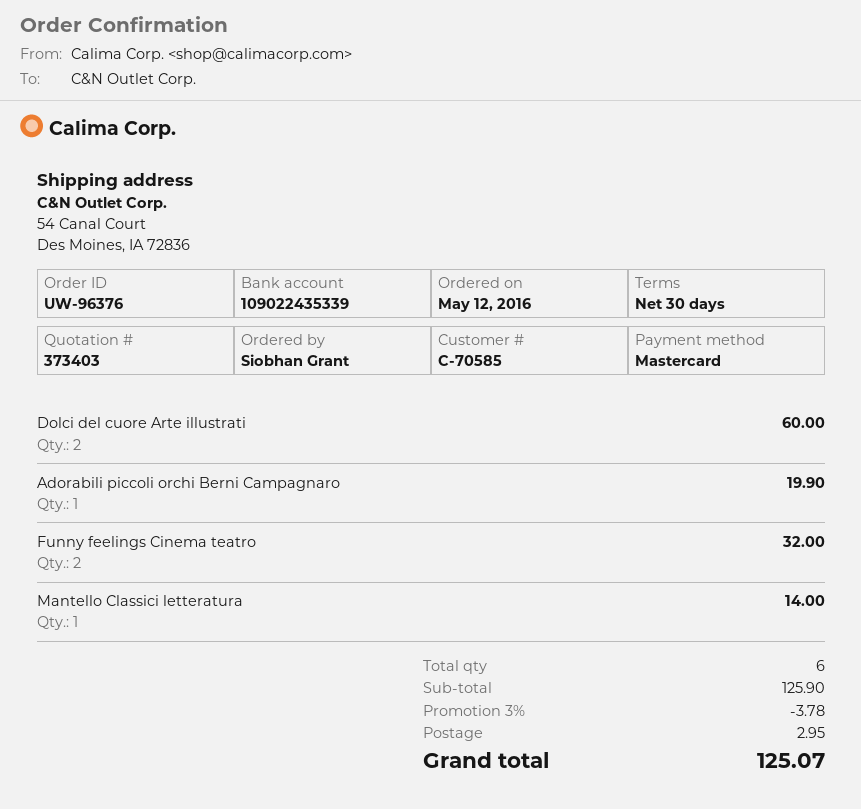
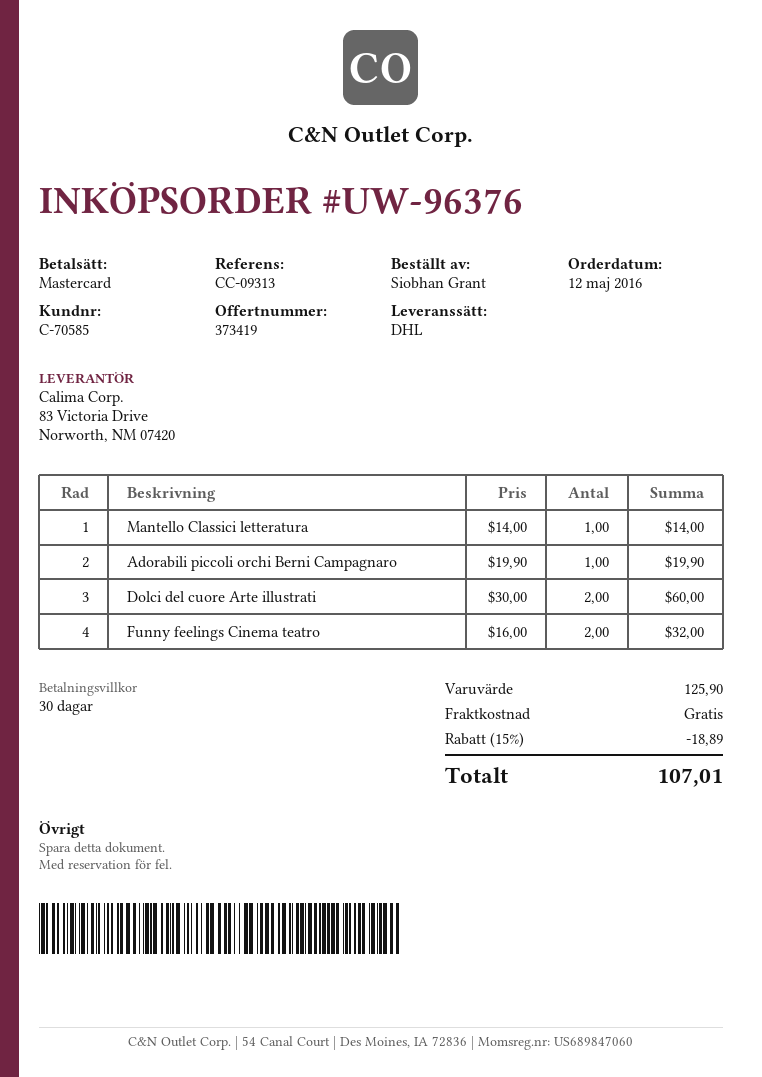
quote number: 373403 -> 373419
discount: 3% = 3.78 -> 15% = 18.89
shipping: 2.95 -> 0.00
total: 125.07 -> 107.01

